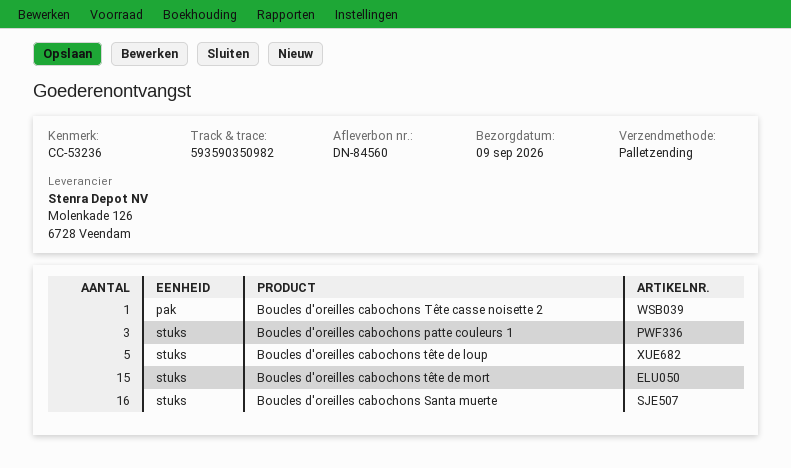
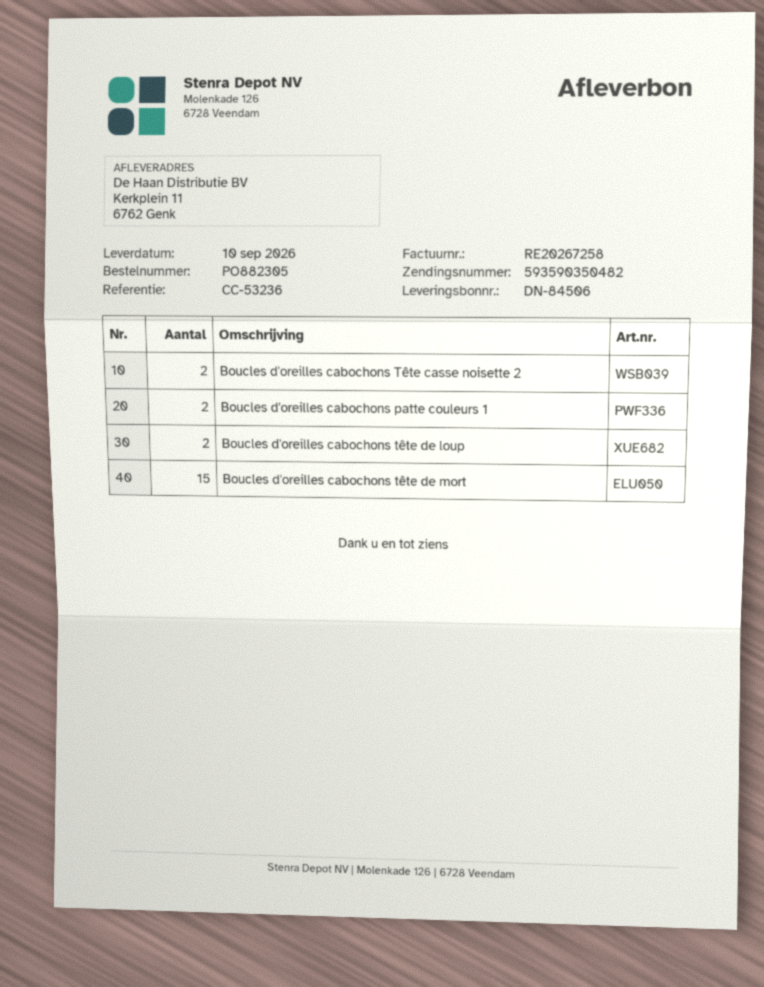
delivery note number: DN-84560 -> DN-84506
delivery date: 2026-09-09 -> 2026-09-10
tracking number: 593590350982 -> 593590350482
Boucles d'oreilles cabochons Tête casse noisette 2: 1 -> 2
Boucles d'oreilles cabochons patte couleurs 1: 3 -> 2
Boucles d'oreilles cabochons tête de loup: 5 -> 2
Boucles d'oreilles cabochons Santa muerte: 16 -> none

